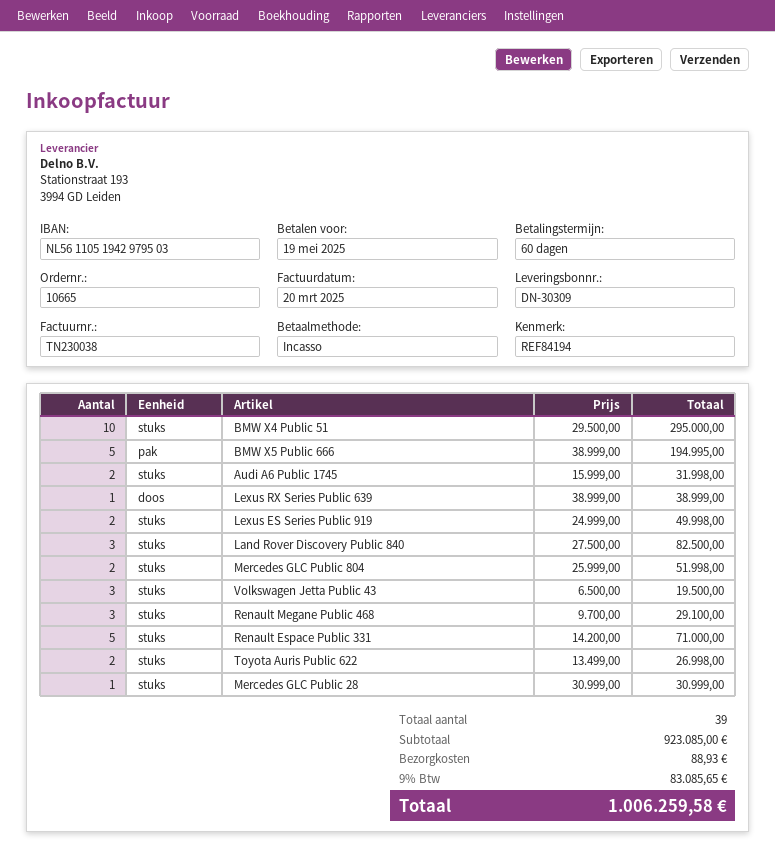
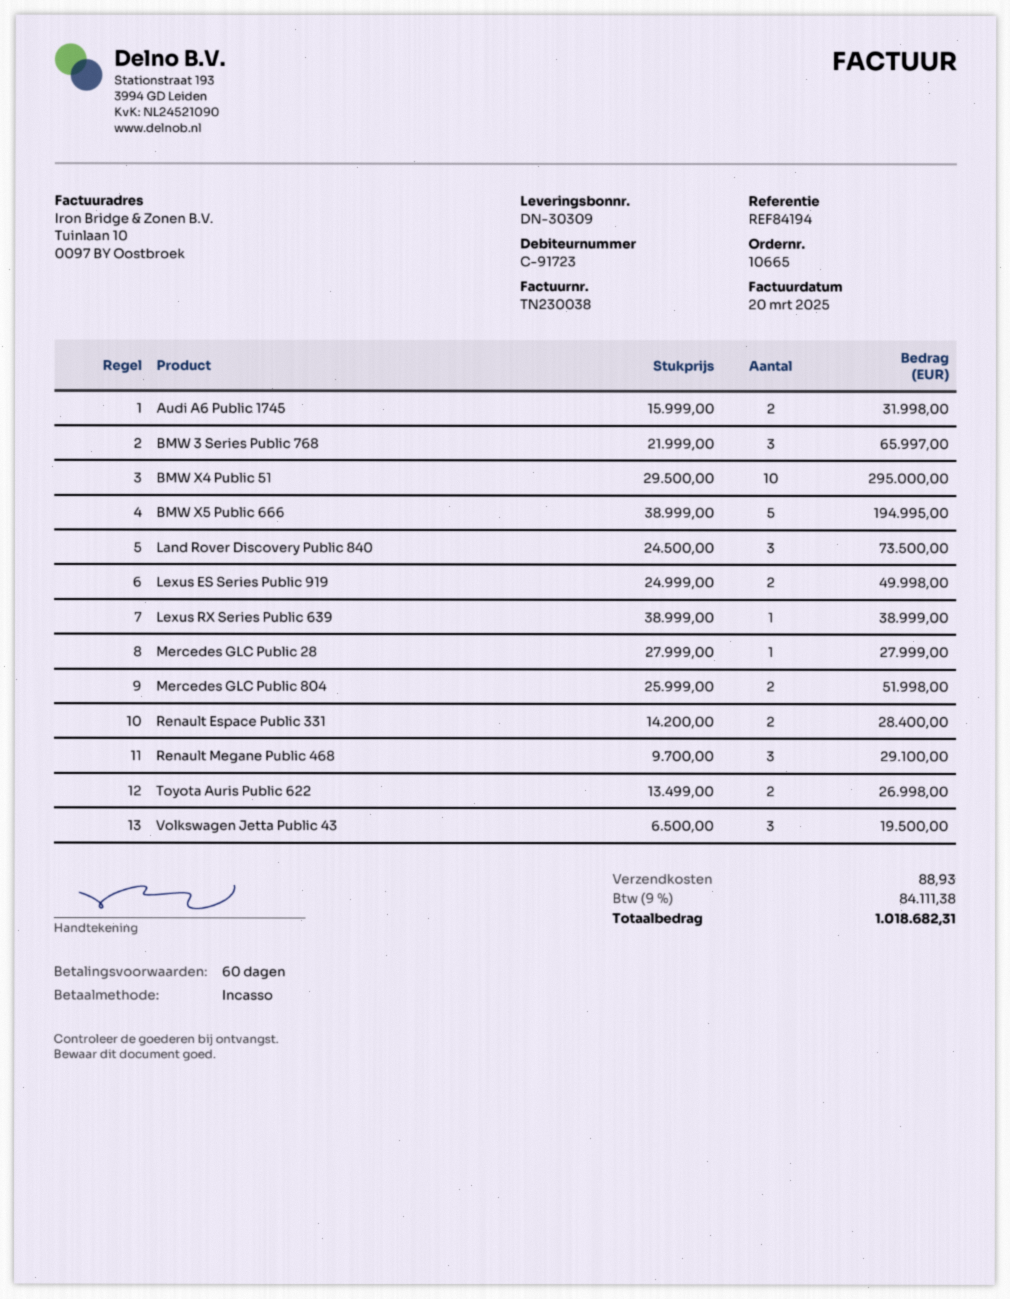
Land Rover Discovery Public 840: 3 x 27500.00 = 82500.00 -> 3 x 24500.00 = 73500.00
Renault Espace Public 331: 5 x 14200.00 = 71000.00 -> 2 x 14200.00 = 28400.00
Mercedes GLC Public 28: 1 x 30999.00 = 30999.00 -> 1 x 27999.00 = 27999.00
BMW 3 Series Public 768: none -> 3 x 21999.00 = 65997.00
tax: 9% = 83085.65 -> 9% = 84111.38
total: 1006259.58 -> 1018682.31

